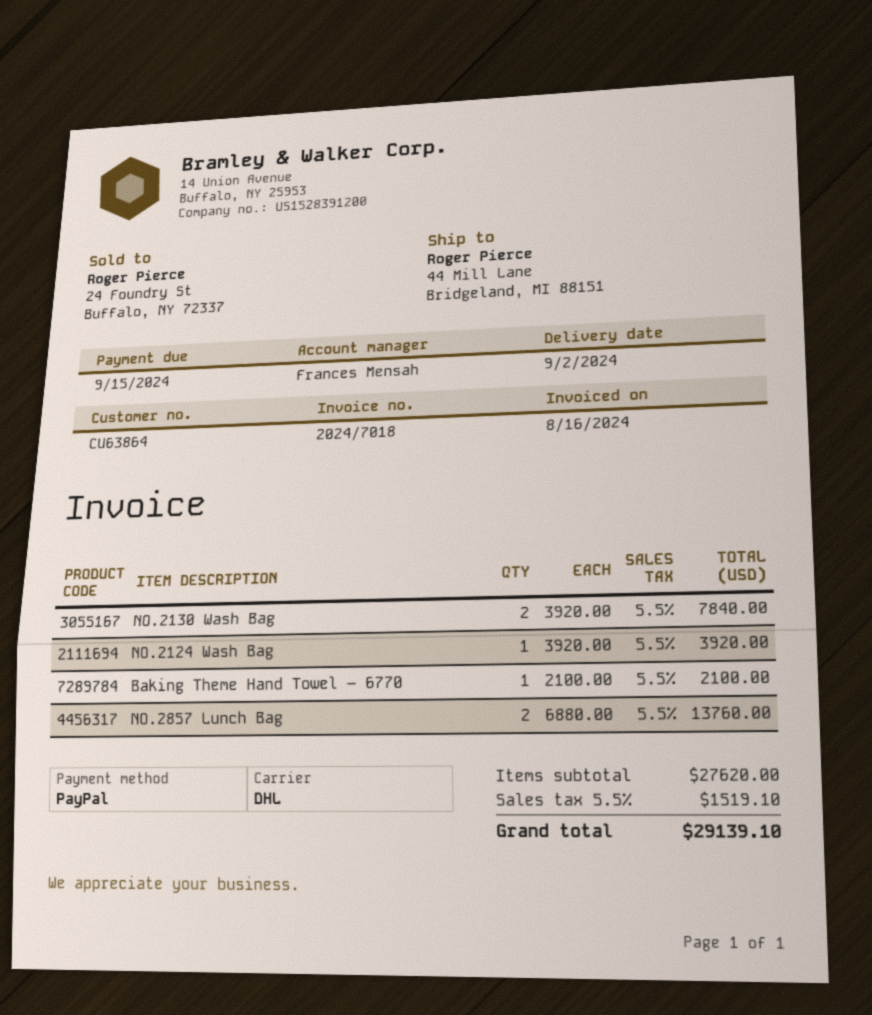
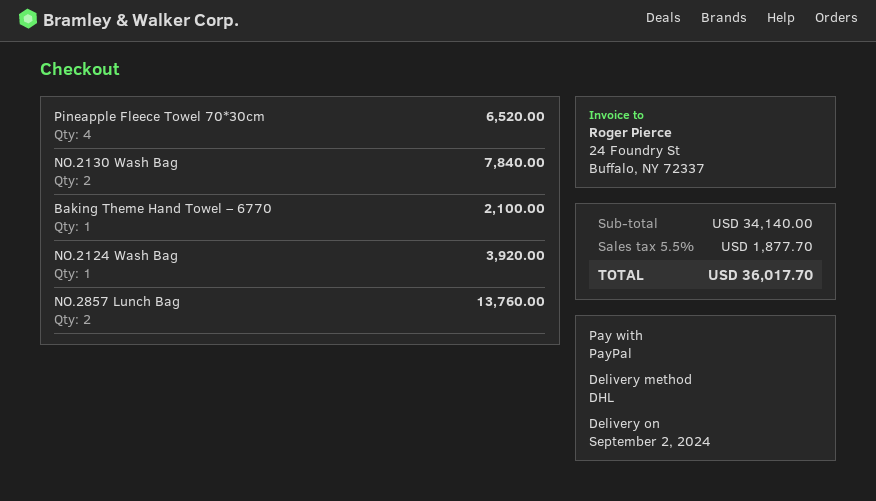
Pineapple Fleece Towel 70*30cm: none -> 4 for 6520.00
subtotal: 27620.00 -> 34140.00
tax: 5.5% = 1519.10 -> 5.5% = 1877.70
total: 29139.10 -> 36017.70

